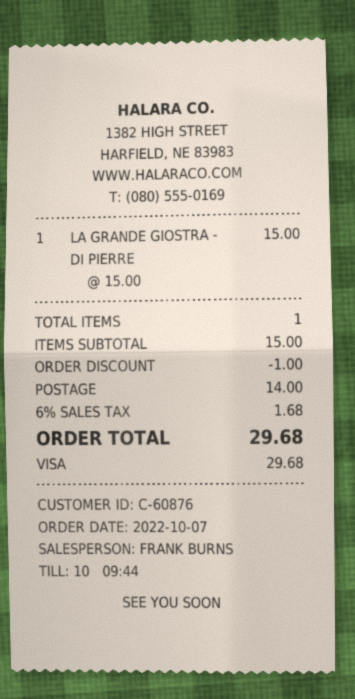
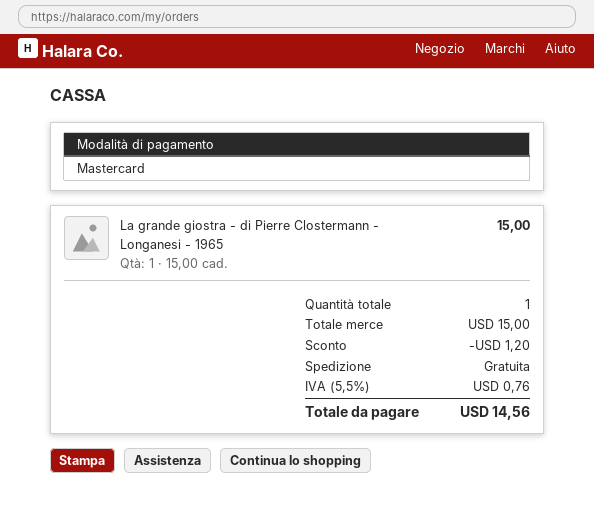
payment method: Visa -> Mastercard
discount: 1.00 -> 1.20
shipping: 14.00 -> 0.00
tax: 6% = 1.68 -> 5.5% = 0.76
total: 29.68 -> 14.56

